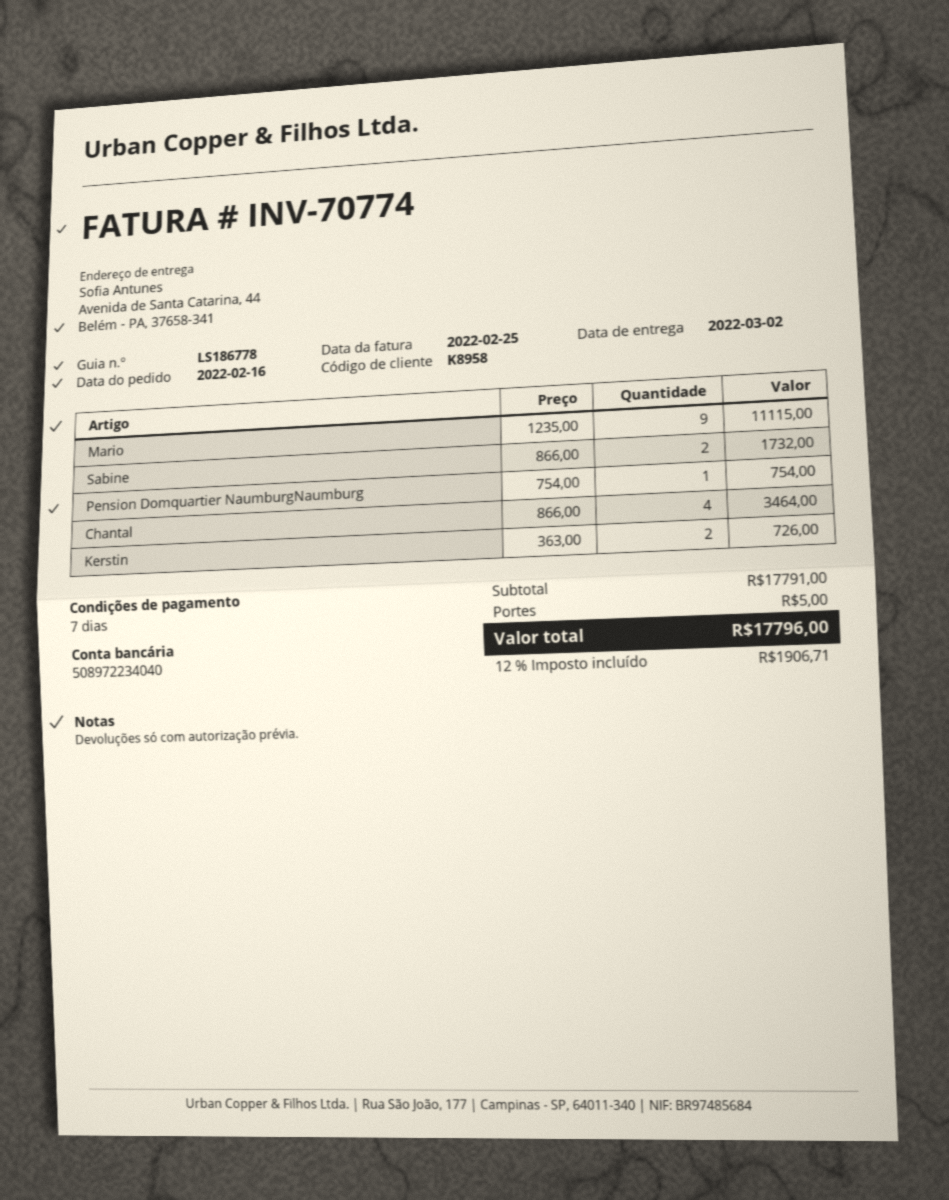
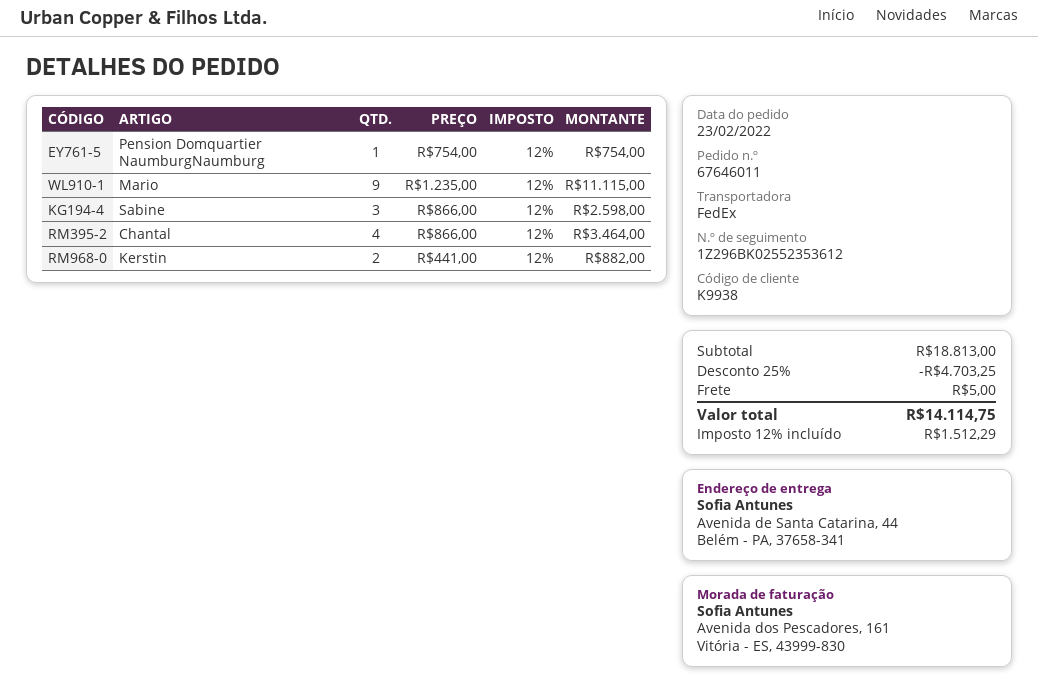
order date: 2022-02-16 -> 2022-02-23
customer number: K8958 -> K9938
Sabine: 2 x 866.00 = 1732.00 -> 3 x 866.00 = 2598.00
Kerstin: 2 x 363.00 = 726.00 -> 2 x 441.00 = 882.00
subtotal: 17791.00 -> 18813.00
discount: none -> 25% = 4703.25
tax: 12% = 1906.71 -> 12% = 1512.29
total: 17796.00 -> 14114.75

